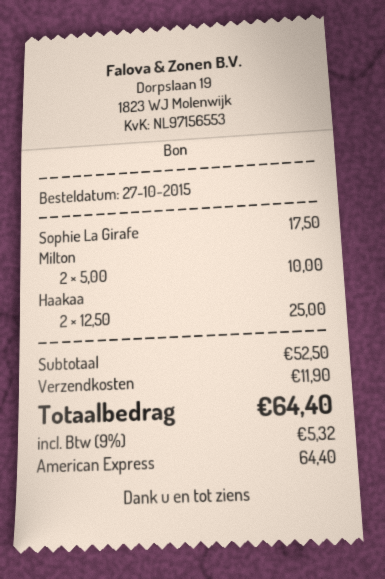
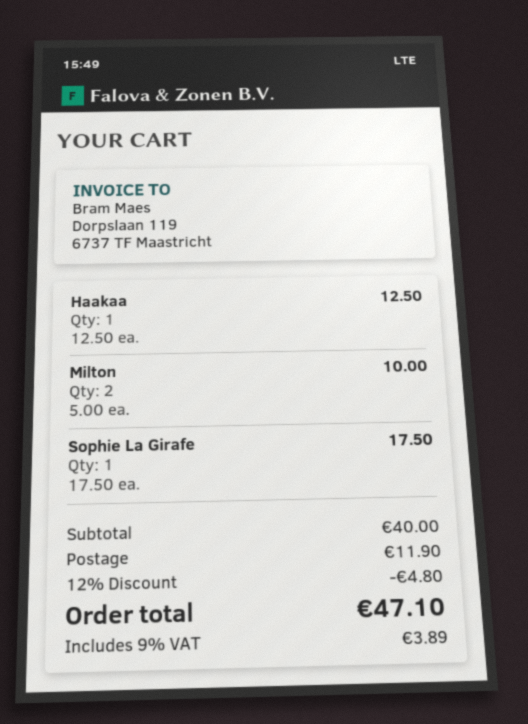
Haakaa: 2 x 12.50 = 25.00 -> 1 x 12.50 = 12.50
subtotal: 52.50 -> 40.00
discount: none -> 12% = 4.80
tax: 9% = 5.32 -> 9% = 3.89
total: 64.40 -> 47.10

